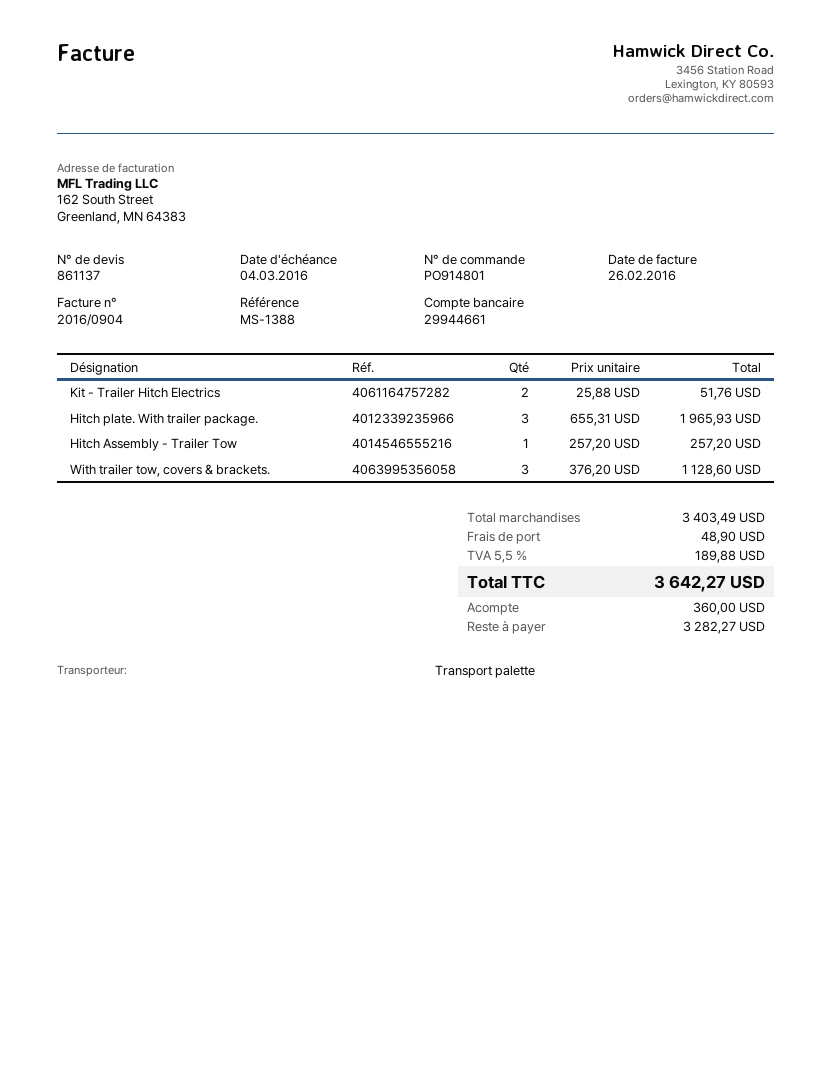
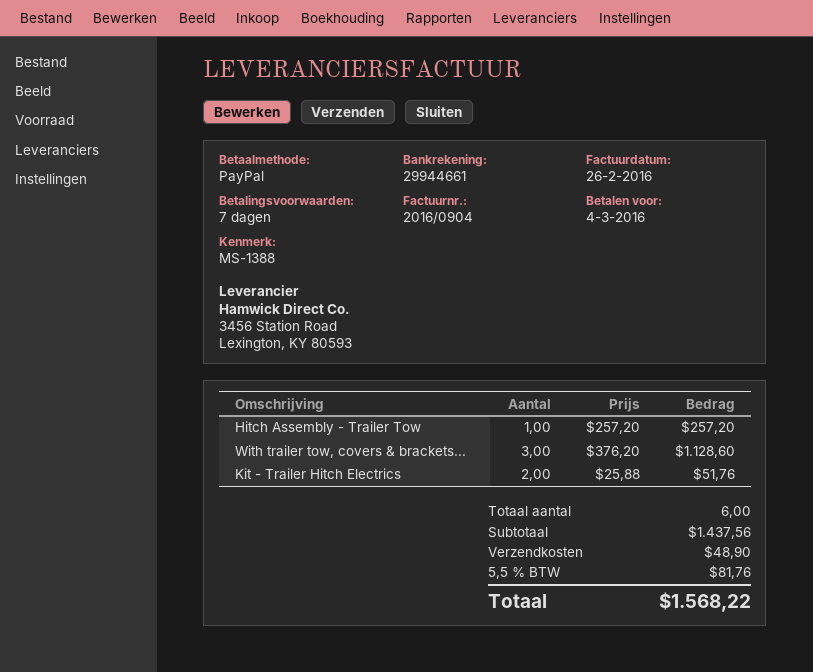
Hitch plate. With trailer package.: 3 x 655.31 = 1965.93 -> none
subtotal: 3403.49 -> 1437.56
tax: 5.5% = 189.88 -> 5.5% = 81.76
total: 3642.27 -> 1568.22

